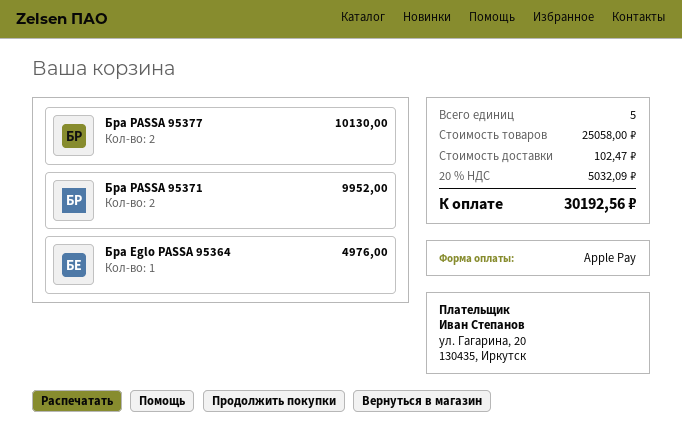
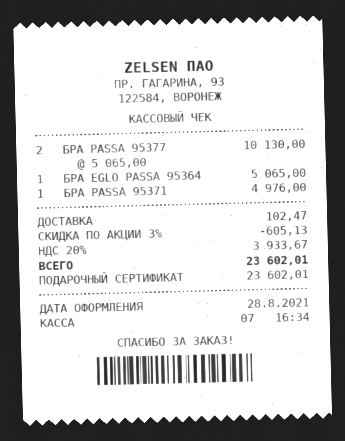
payment method: Apple Pay -> gift card
Бра PASSA 95371: 2 for 9952.00 -> 1 for 4976.00
Бра Eglo PASSA 95364: 1 for 4976.00 -> 1 for 5065.00
discount: none -> 3% = 605.13
tax: 20% = 5032.09 -> 20% = 3933.67
total: 30192.56 -> 23602.01

